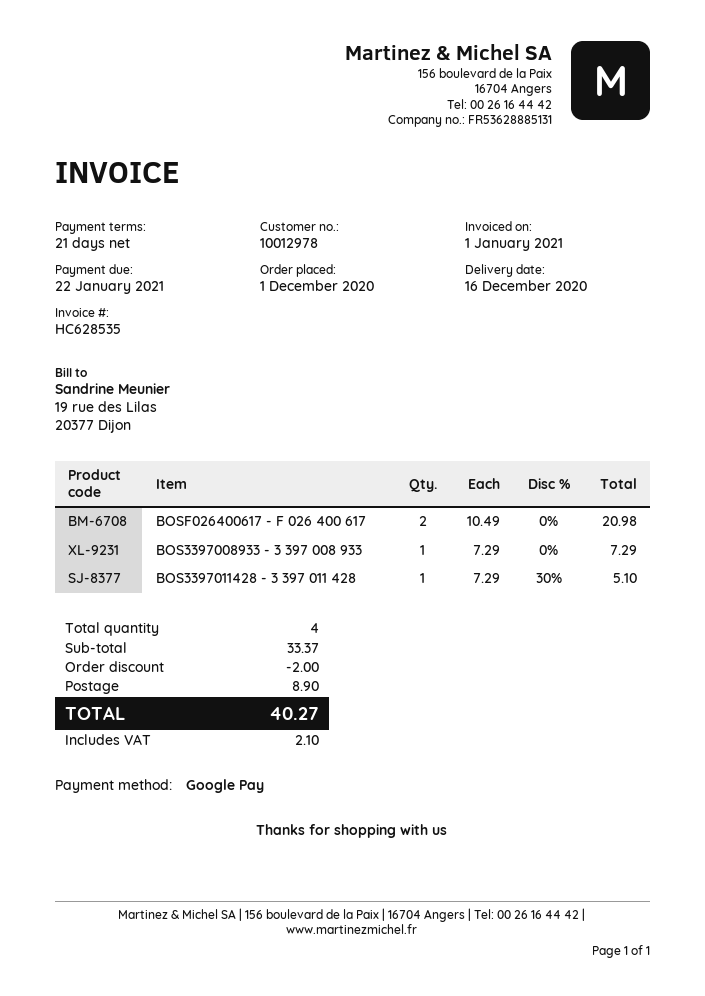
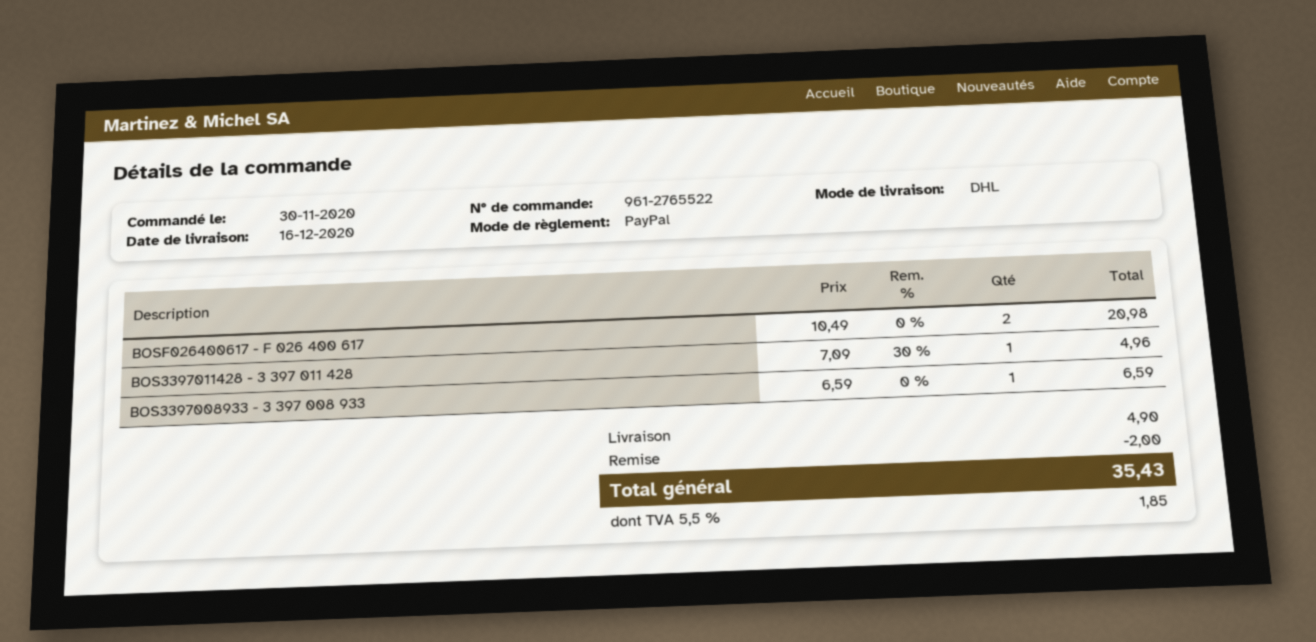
order date: 2020-12-01 -> 2020-11-30
payment method: Google Pay -> PayPal
BOS3397008933 - 3 397 008 933: 1 x 7.29 = 7.29 -> 1 x 6.59 = 6.59
BOS3397011428 - 3 397 011 428: 1 x 7.29 - 30% = 5.10 -> 1 x 7.09 - 30% = 4.96
shipping: 8.90 -> 4.90
tax: 2.10 -> 1.85
total: 40.27 -> 35.43

